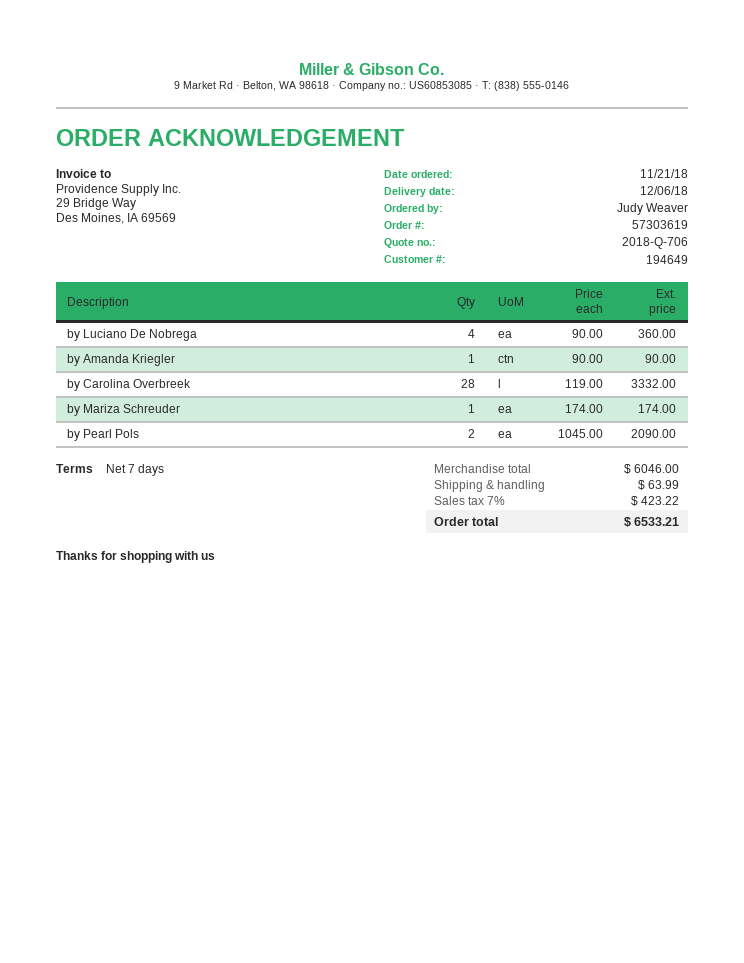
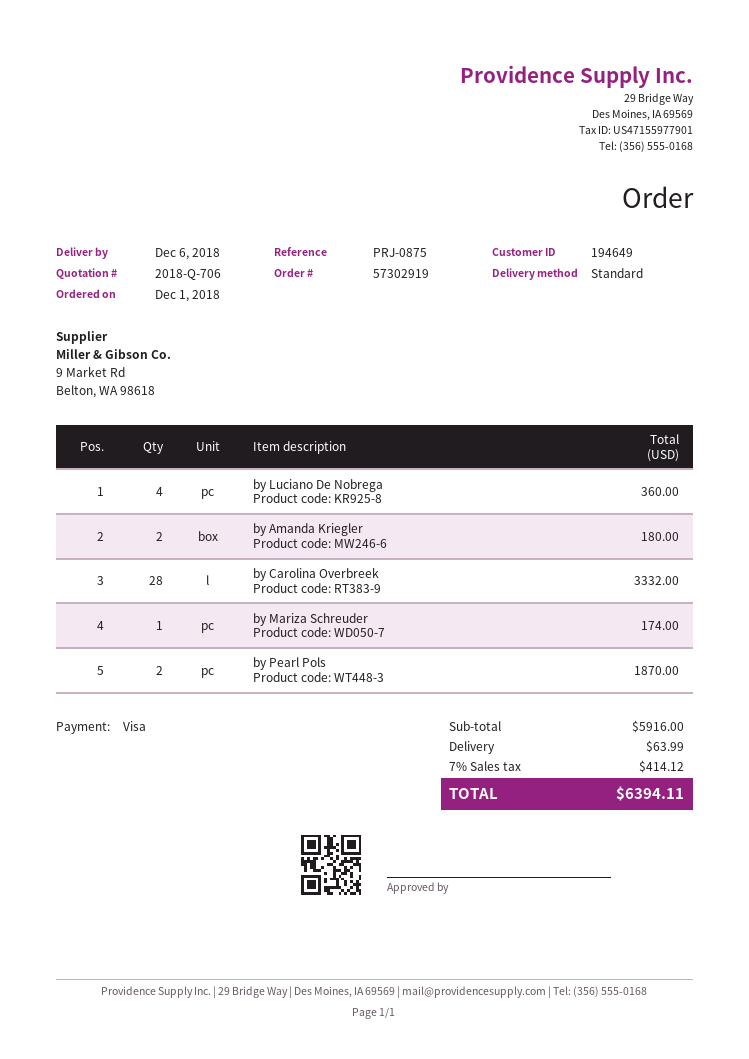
order number: 57303619 -> 57302919
order date: 2018-11-21 -> 2018-12-01
by Amanda Kriegler: 1 for 90.00 -> 2 for 180.00
by Pearl Pols: 2 for 2090.00 -> 2 for 1870.00
subtotal: 6046.00 -> 5916.00
tax: 7% = 423.22 -> 7% = 414.12
total: 6533.21 -> 6394.11

